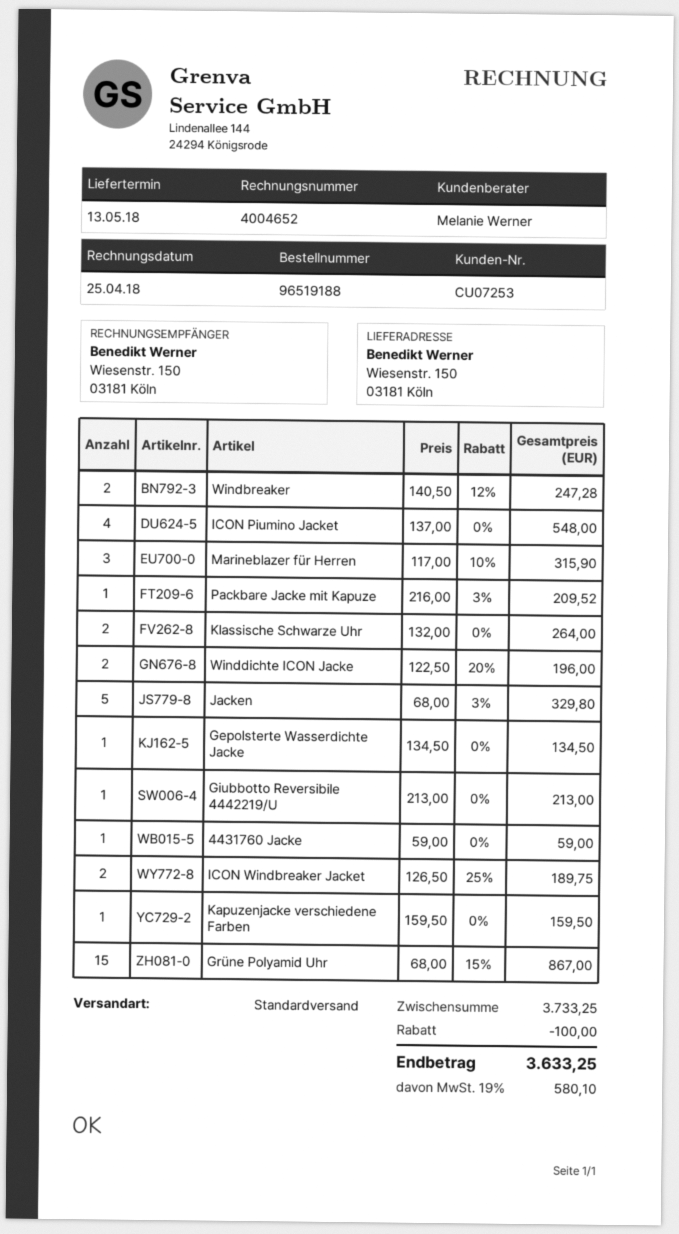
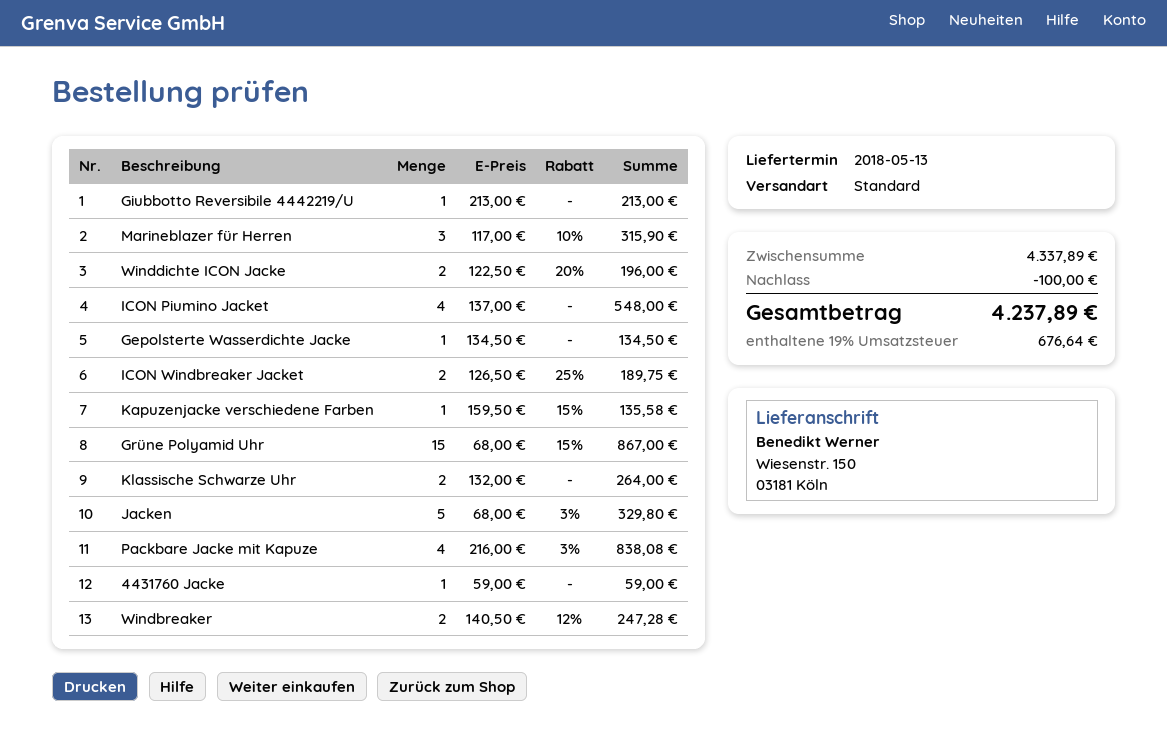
Packbare Jacke mit Kapuze: 1 x 216.00 - 3% = 209.52 -> 4 x 216.00 - 3% = 838.08
Kapuzenjacke verschiedene Farben: 1 x 159.50 = 159.50 -> 1 x 159.50 - 15% = 135.58
subtotal: 3733.25 -> 4337.89
tax: 19% = 580.10 -> 19% = 676.64
total: 3633.25 -> 4237.89

